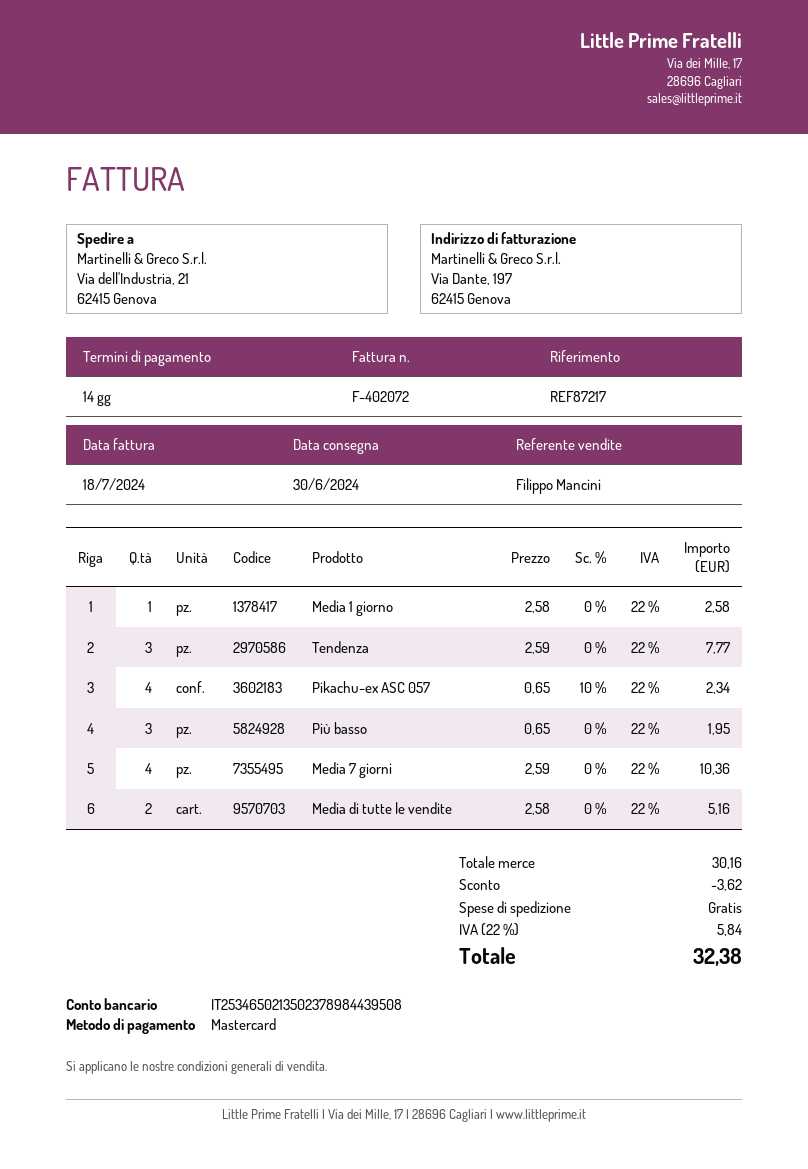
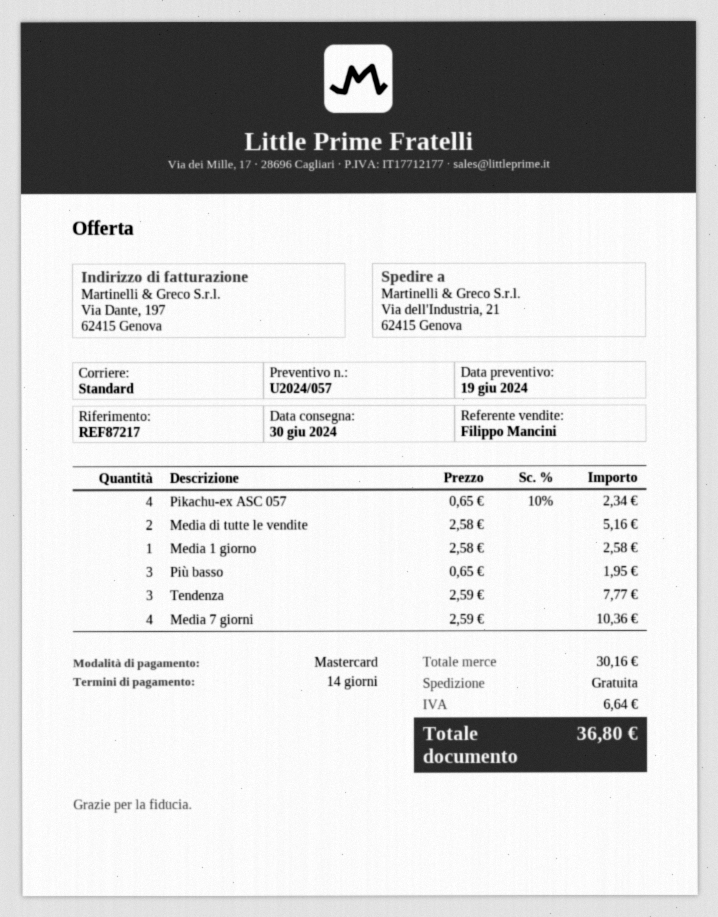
discount: 3.62 -> none
tax: 5.84 -> 6.64
total: 32.38 -> 36.80

